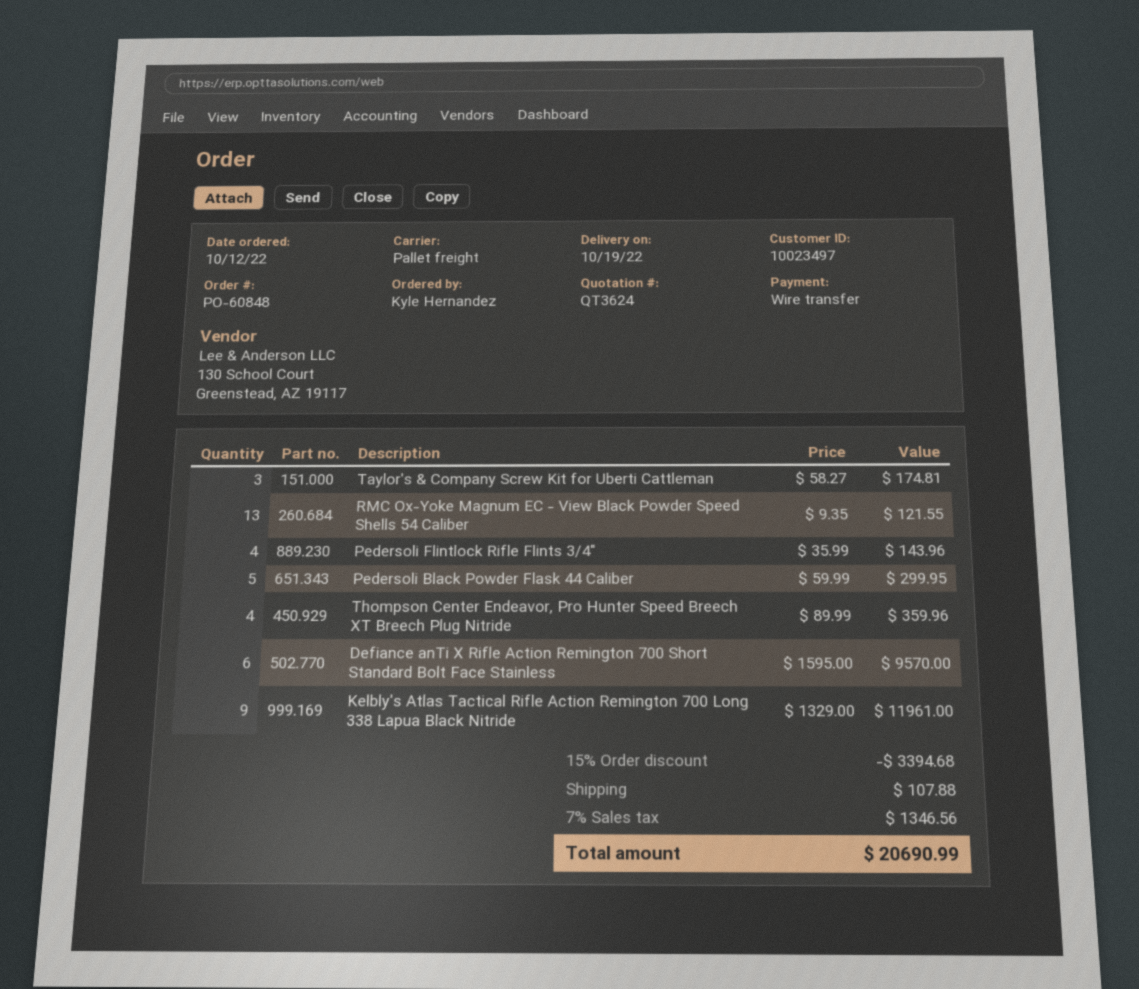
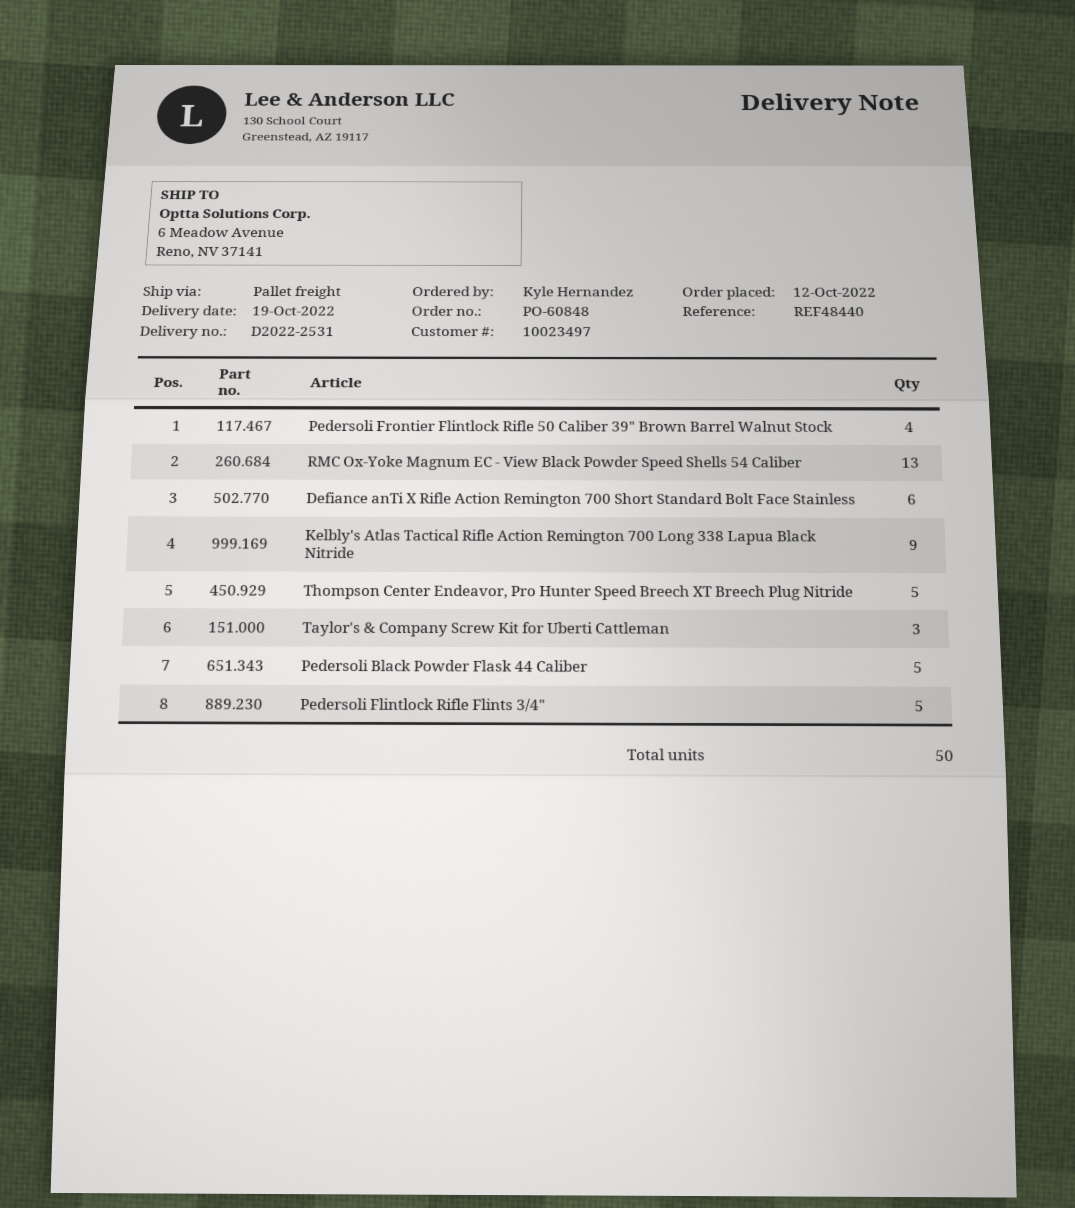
Pedersoli Flintlock Rifle Flints 3/4": 4 -> 5
Thompson Center Endeavor, Pro Hunter Speed Breech XT Breech Plug Nitride: 4 -> 5
Pedersoli Frontier Flintlock Rifle 50 Caliber 39" Brown Barrel Walnut Stock: none -> 4

